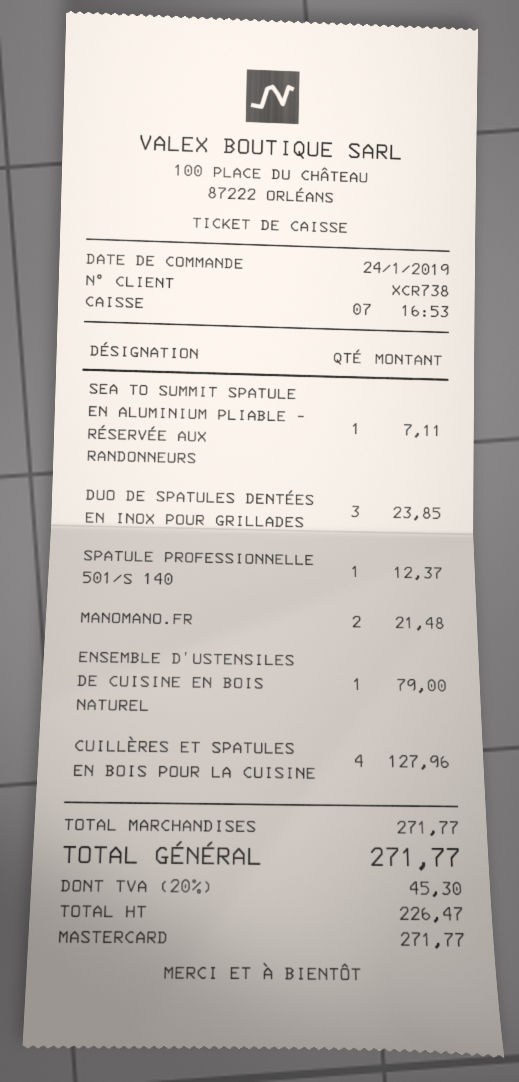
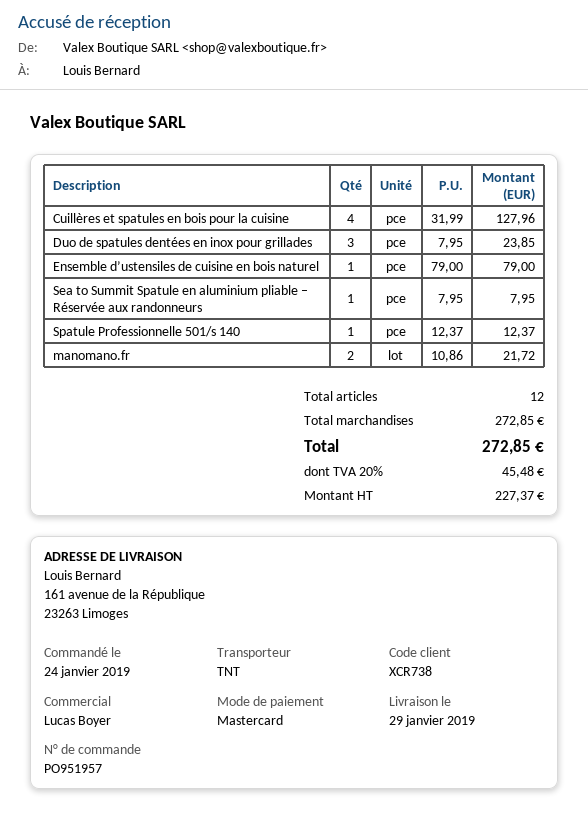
SEA TO SUMMIT SPATULE EN ALUMINIUM PLIABLE – RÉSERVÉE AUX RANDONNEURS: 1 for 7.11 -> 1 for 7.95
MANOMANO.FR: 2 for 21.48 -> 2 for 21.72
subtotal: 271.77 -> 272.85
net: 226.47 -> 227.37
tax: 20% = 45.30 -> 20% = 45.48
total: 271.77 -> 272.85

